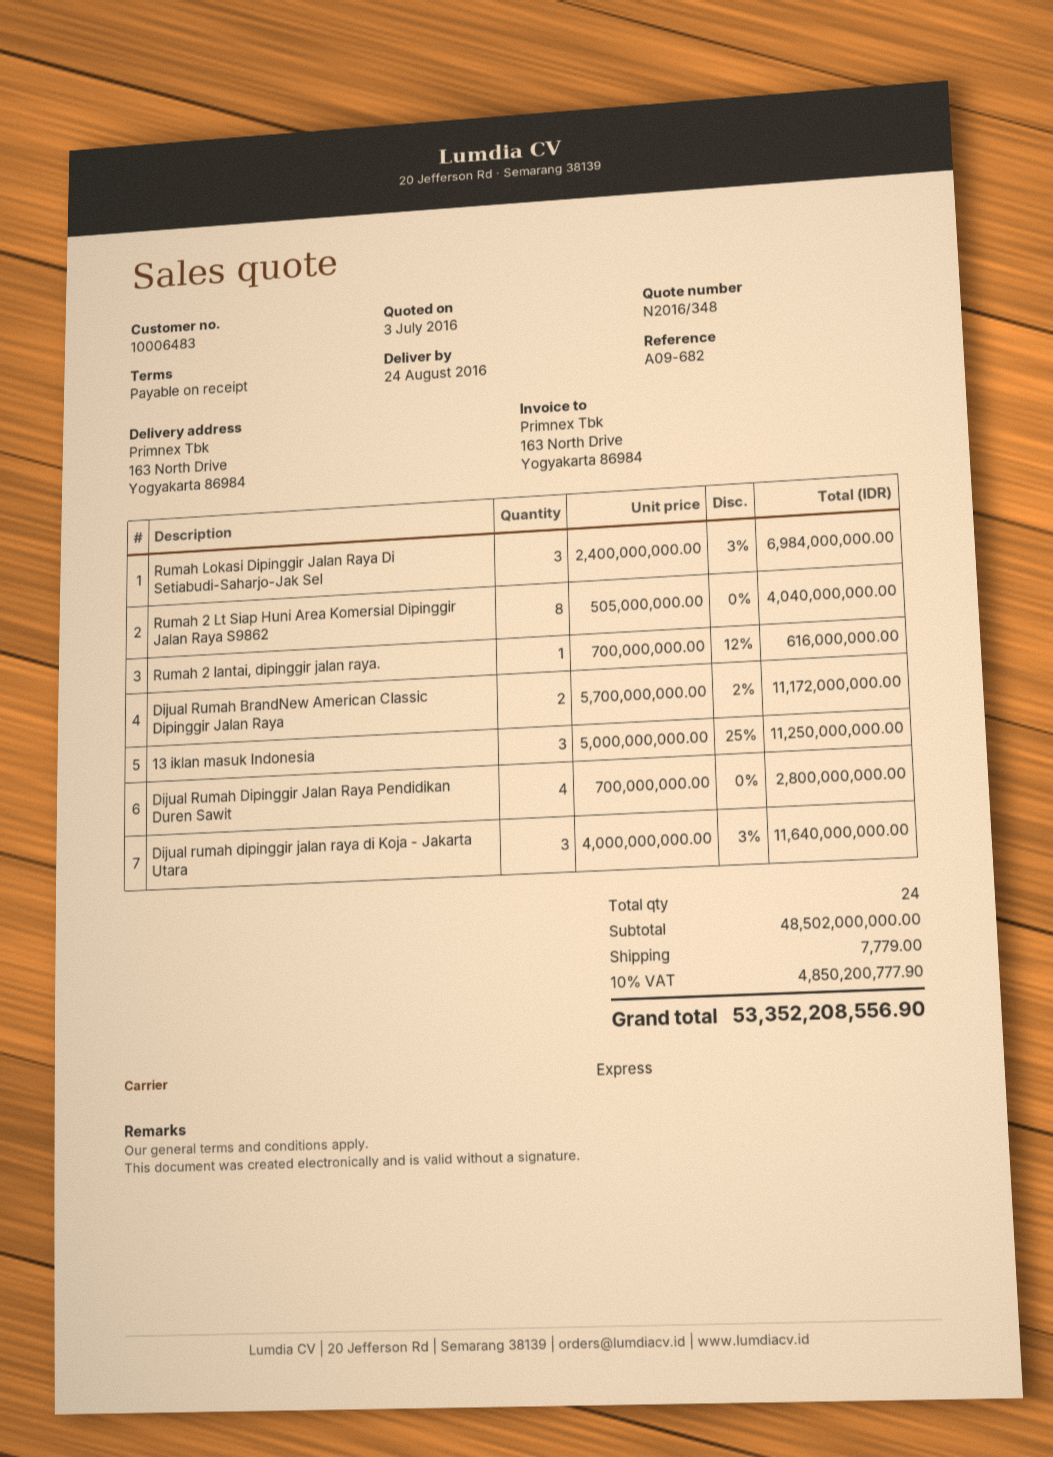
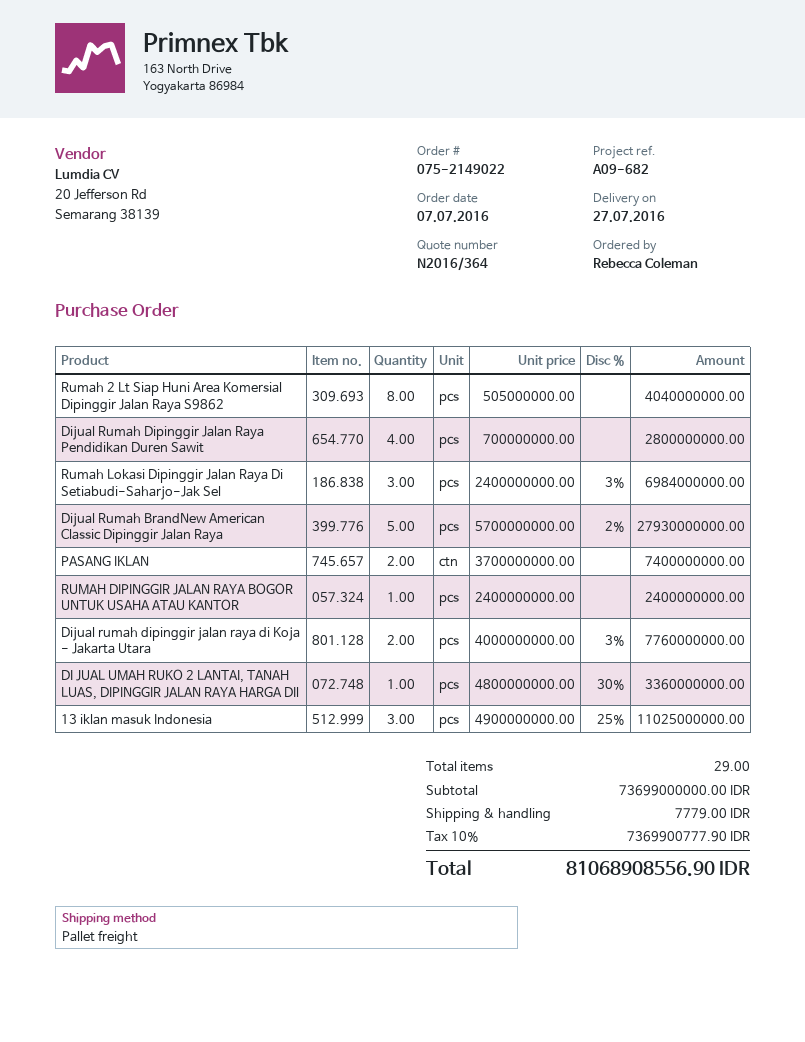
quote number: N2016/348 -> N2016/364
delivery date: 2016-08-24 -> 2016-07-27
shipping method: express -> pallet freight
Rumah 2 lantai, dipinggir jalan raya.: 1 x 700000000.00 - 12% = 616000000.00 -> none
Dijual Rumah BrandNew American Classic Dipinggir Jalan Raya: 2 x 5700000000.00 - 2% = 11172000000.00 -> 5 x 5700000000.00 - 2% = 27930000000.00
13 iklan masuk Indonesia: 3 x 5000000000.00 - 25% = 11250000000.00 -> 3 x 4900000000.00 - 25% = 11025000000.00
Dijual rumah dipinggir jalan raya di Koja - Jakarta Utara: 3 x 4000000000.00 - 3% = 11640000000.00 -> 2 x 4000000000.00 - 3% = 7760000000.00
PASANG IKLAN: none -> 2 x 3700000000.00 = 7400000000.00
RUMAH DIPINGGIR JALAN RAYA BOGOR UNTUK USAHA ATAU KANTOR: none -> 1 x 2400000000.00 = 2400000000.00
DI JUAL UMAH RUKO 2 LANTAI, TANAH LUAS, DIPINGGIR JALAN RAYA HARGA DIl: none -> 1 x 4800000000.00 - 30% = 3360000000.00
total quantity: 24 -> 29
subtotal: 48502000000.00 -> 73699000000.00
tax: 10% = 4850200777.90 -> 10% = 7369900777.90
total: 53352208556.90 -> 81068908556.90

